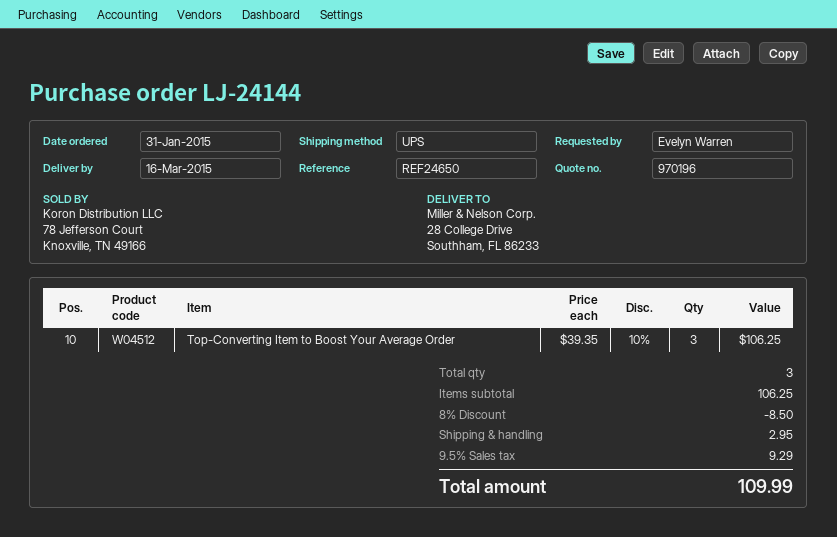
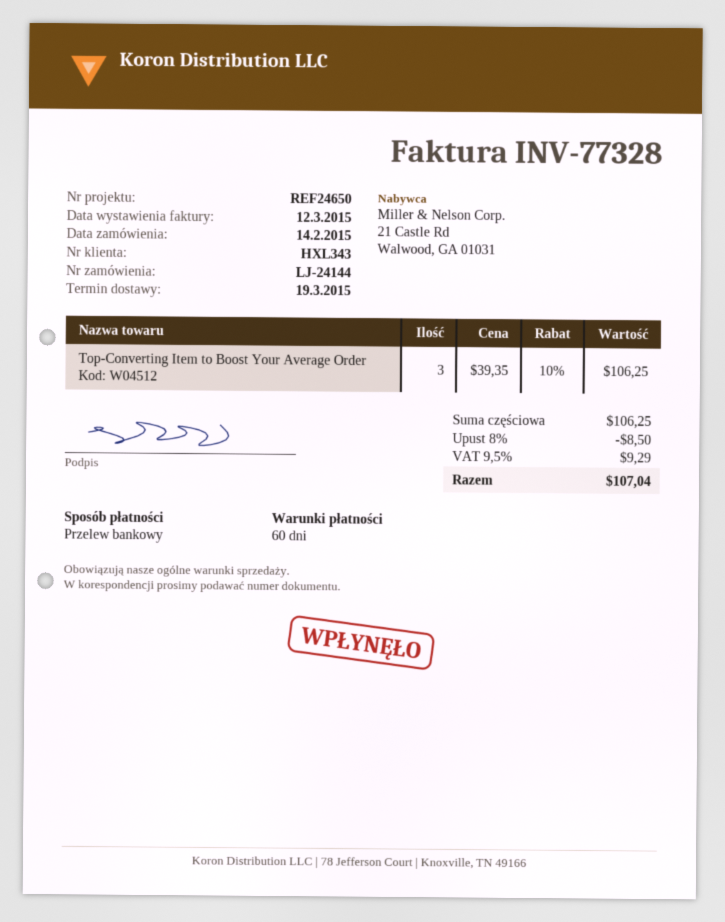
order date: 2015-01-31 -> 2015-02-14
delivery date: 2015-03-16 -> 2015-03-19
shipping: 2.95 -> none
total: 109.99 -> 107.04

